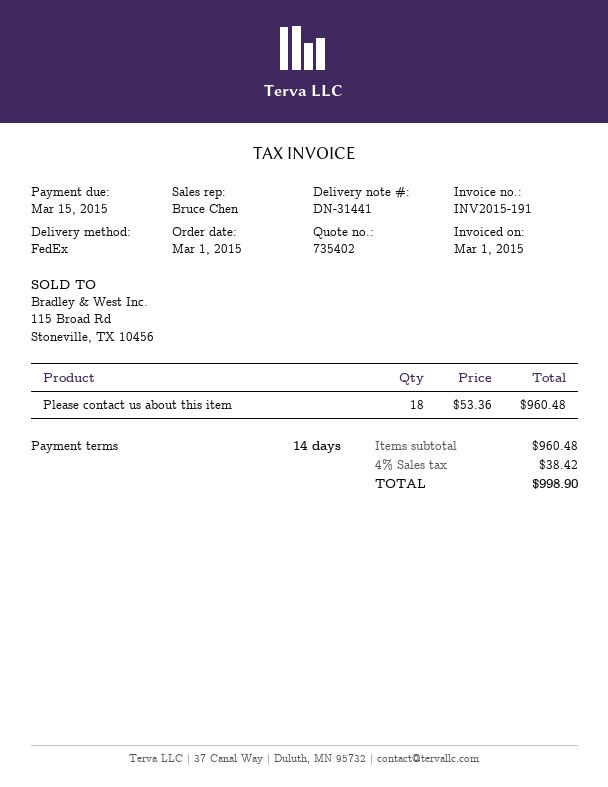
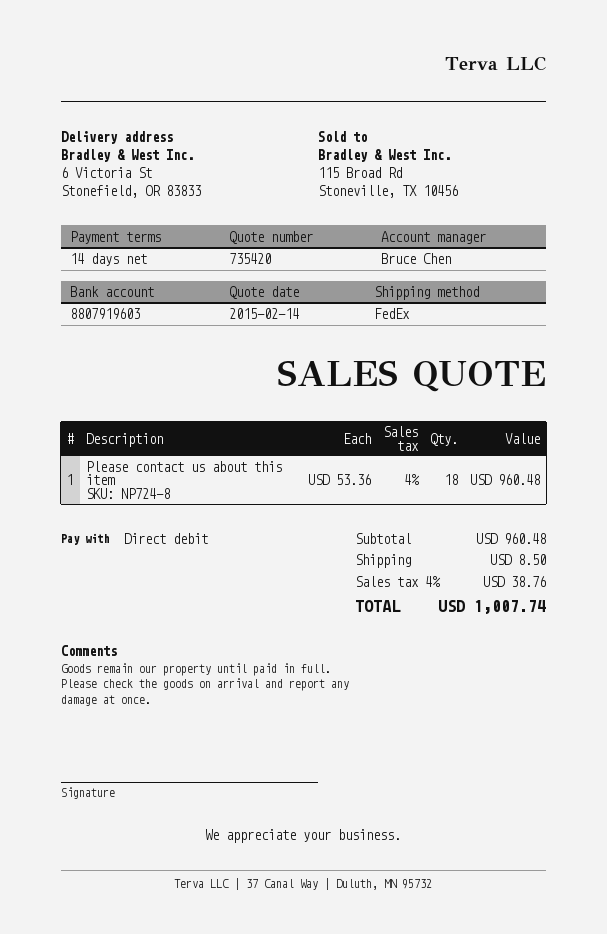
quote number: 735402 -> 735420
shipping: none -> 8.50
tax: 4% = 38.42 -> 4% = 38.76
total: 998.90 -> 1007.74

